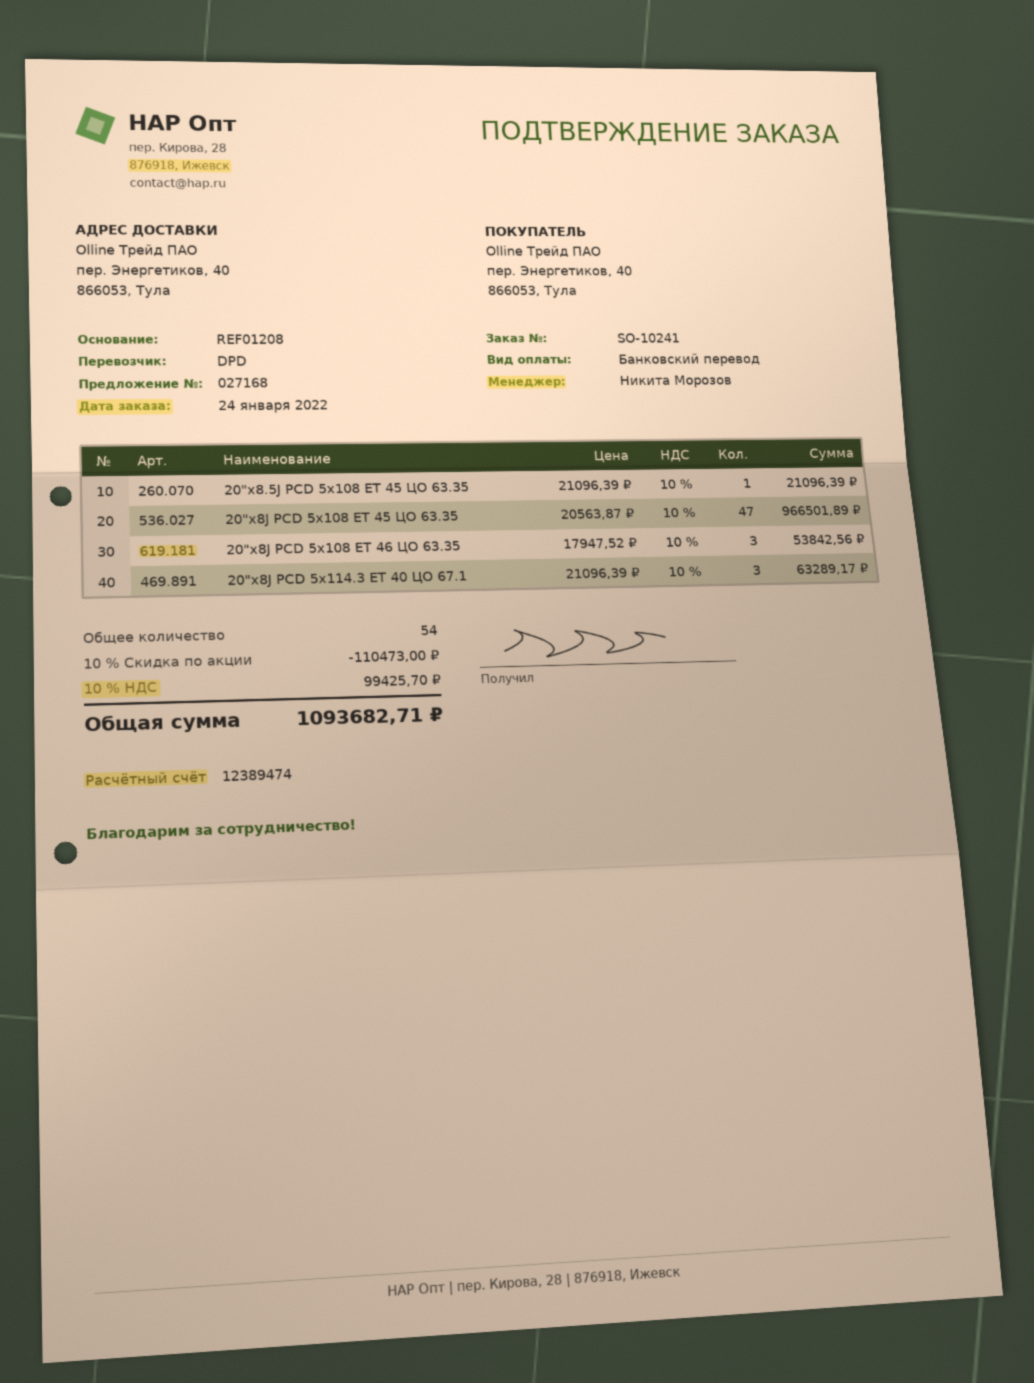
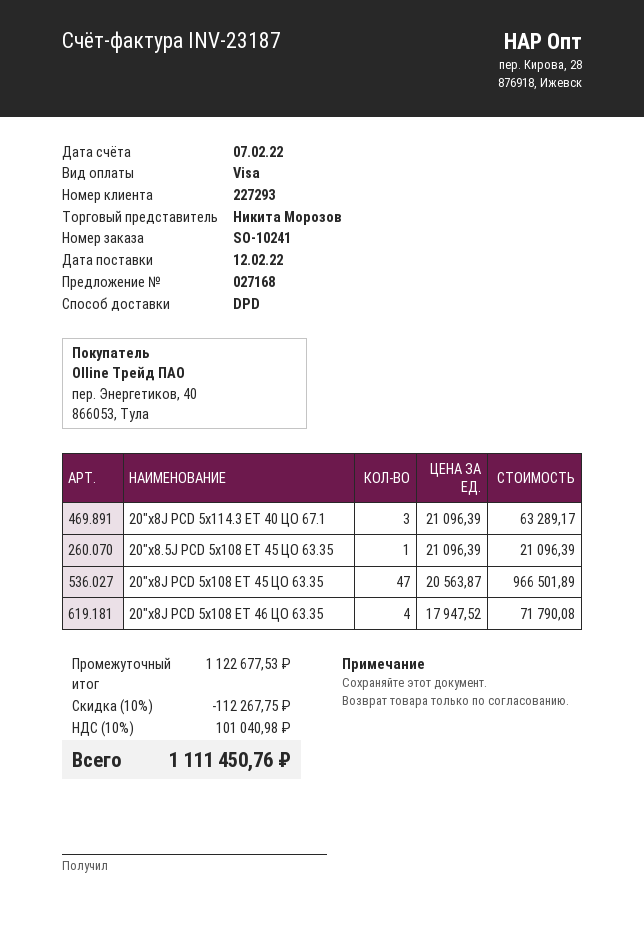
payment method: bank transfer -> Visa
20"x8J PCD 5x108 ЕТ 46 ЦО 63.35: 3 x 17947.52 = 53842.56 -> 4 x 17947.52 = 71790.08
discount: 10% = 110473.00 -> 10% = 112267.75
tax: 10% = 99425.70 -> 10% = 101040.98
total: 1093682.71 -> 1111450.76

